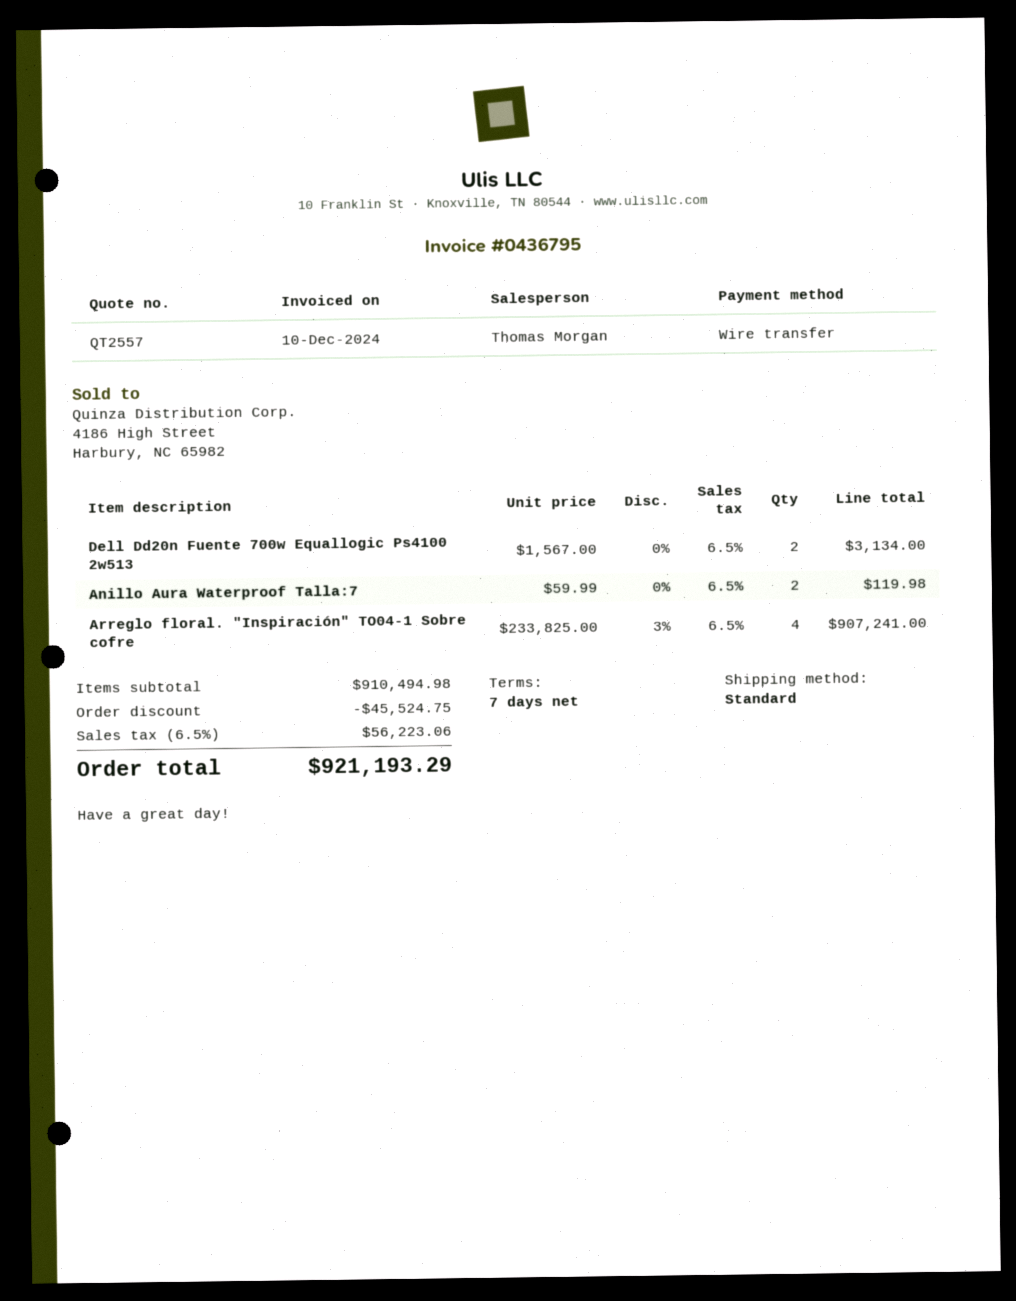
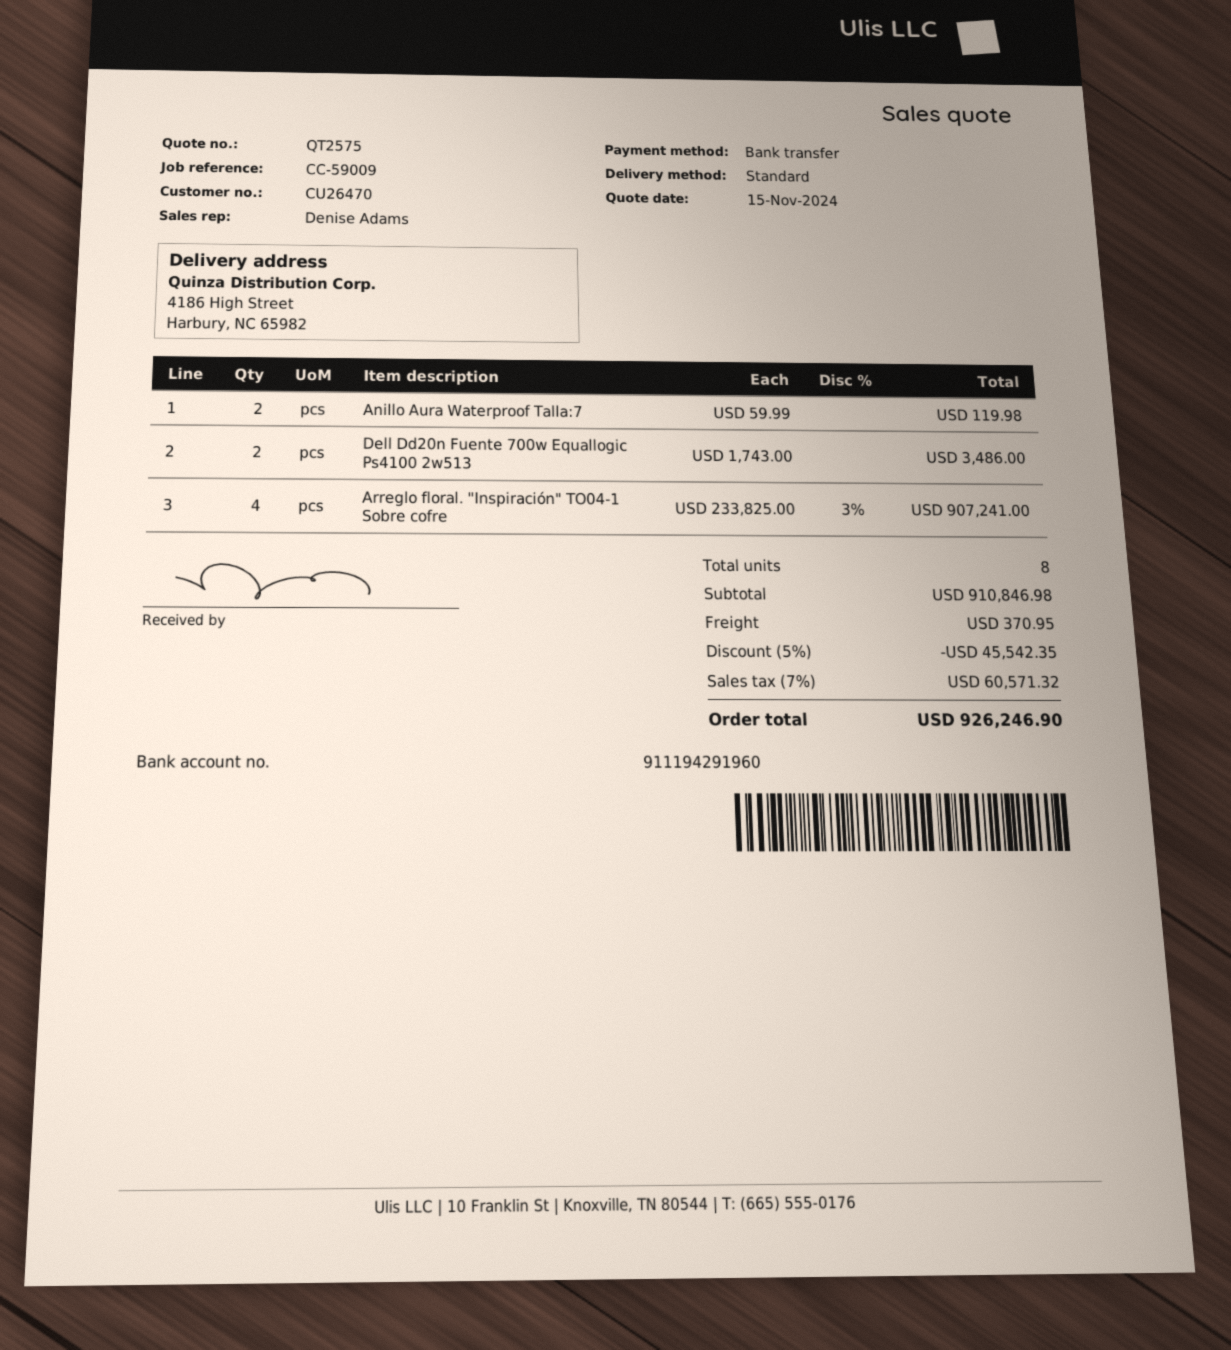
quote number: QT2557 -> QT2575
sales rep: Thomas Morgan -> Denise Adams
Dell Dd20n Fuente 700w Equallogic Ps4100 2w513: 2 x 1567.00 = 3134.00 -> 2 x 1743.00 = 3486.00
subtotal: 910494.98 -> 910846.98
discount: 45524.75 -> 45542.35
shipping: none -> 370.95
tax: 6.5% = 56223.06 -> 7% = 60571.32
total: 921193.29 -> 926246.90

